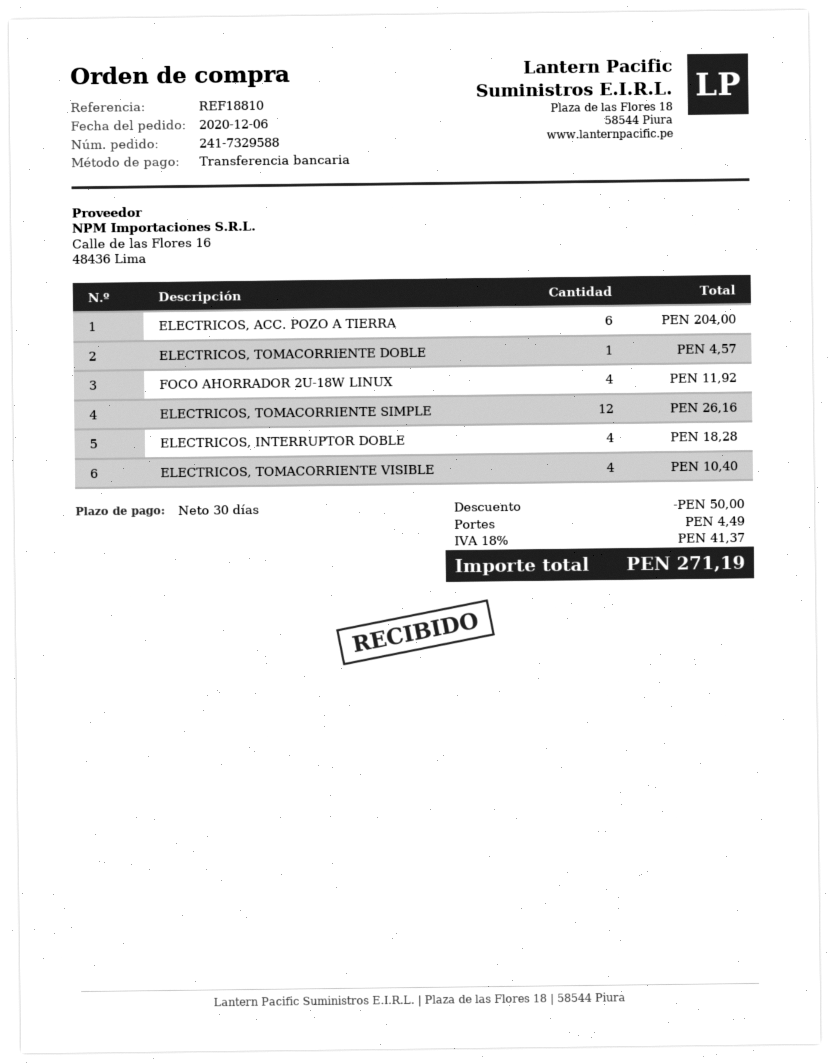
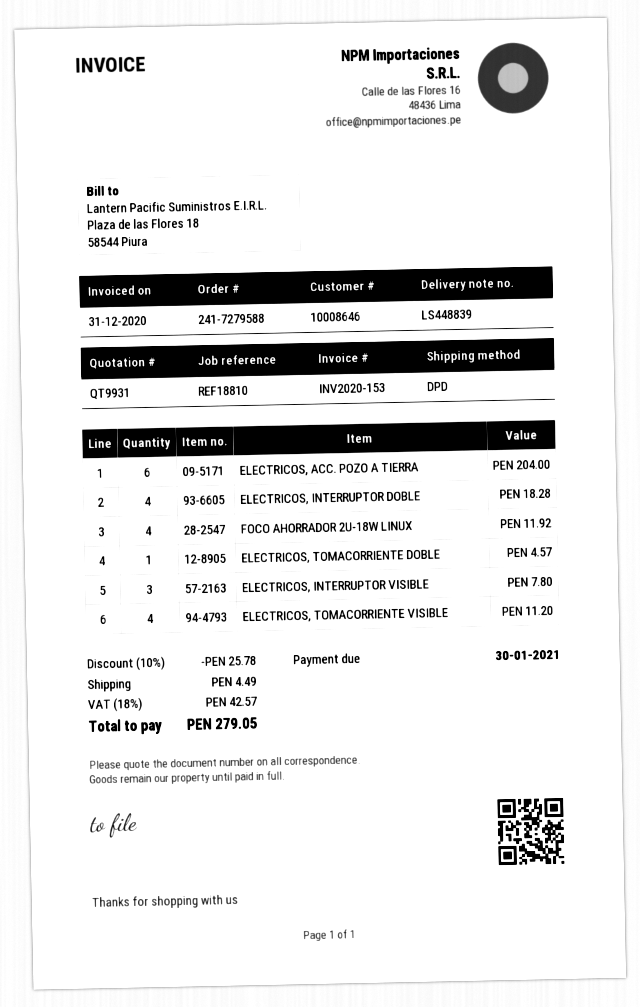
order number: 241-7329588 -> 241-7279588
ELECTRICOS, TOMACORRIENTE SIMPLE: 12 for 26.16 -> none
ELECTRICOS, TOMACORRIENTE VISIBLE: 4 for 10.40 -> 4 for 11.20
ELECTRICOS, INTERRUPTOR VISIBLE: none -> 3 for 7.80
discount: 50.00 -> 25.78
tax: 18% = 41.37 -> 18% = 42.57
total: 271.19 -> 279.05

